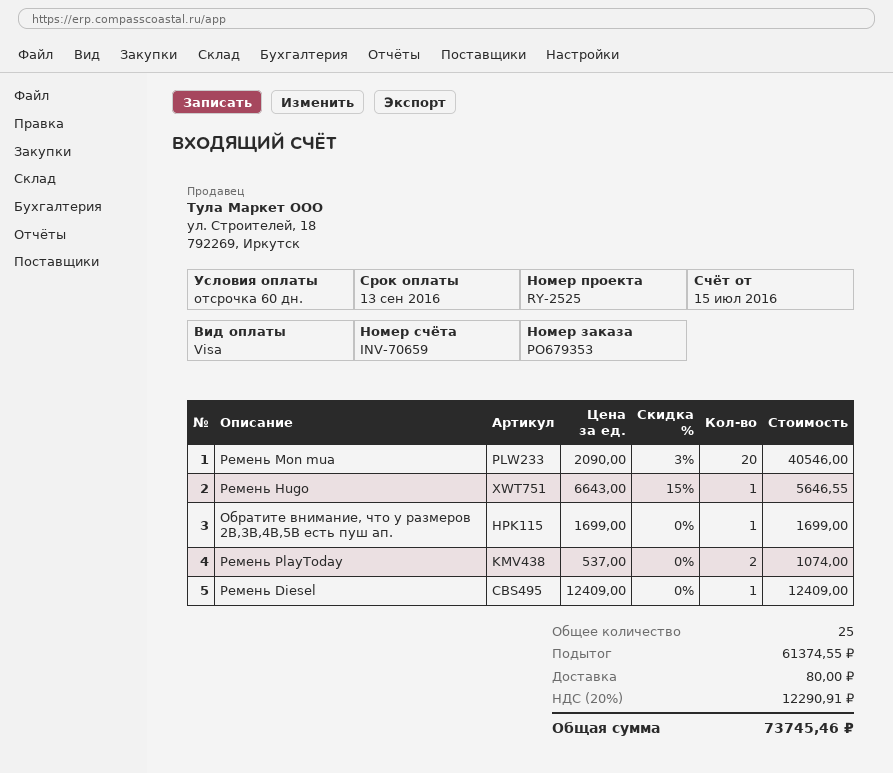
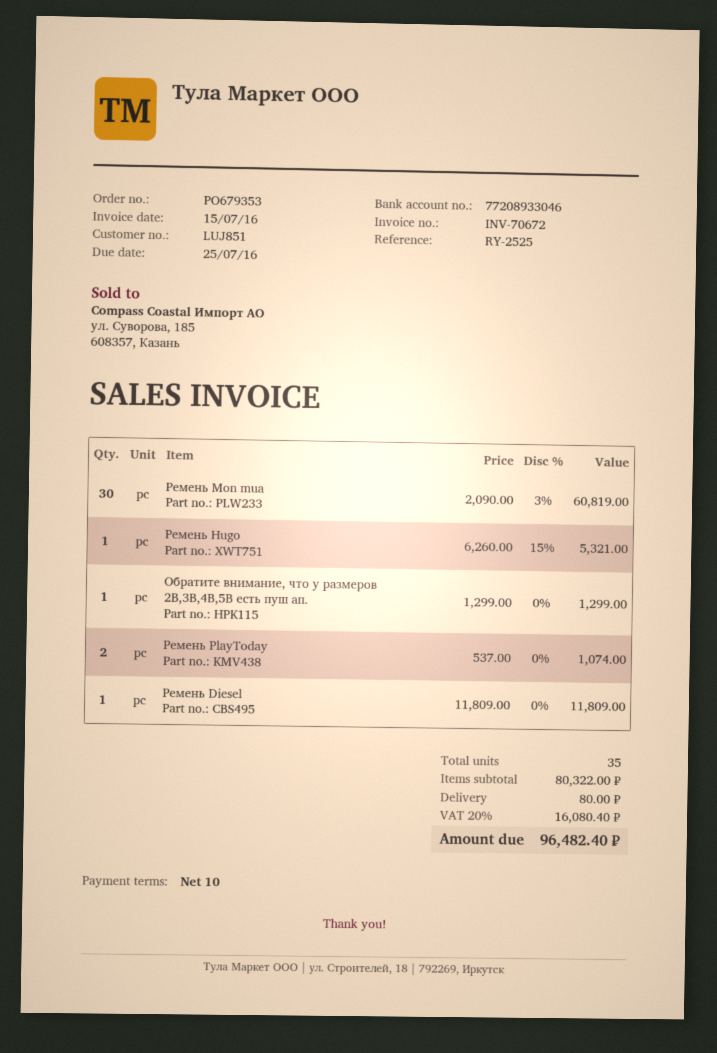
invoice number: INV-70659 -> INV-70672
payment terms: 60 days -> 10 days
due date: 2016-09-13 -> 2016-07-25
Ремень Mon mua: 20 x 2090.00 - 3% = 40546.00 -> 30 x 2090.00 - 3% = 60819.00
Ремень Hugo: 1 x 6643.00 - 15% = 5646.55 -> 1 x 6260.00 - 15% = 5321.00
Обратите внимание, что у размеров 2B,3B,4B,5B есть пуш ап.: 1 x 1699.00 = 1699.00 -> 1 x 1299.00 = 1299.00
Ремень Diesel: 1 x 12409.00 = 12409.00 -> 1 x 11809.00 = 11809.00
total quantity: 25 -> 35
subtotal: 61374.55 -> 80322.00
tax: 20% = 12290.91 -> 20% = 16080.40
total: 73745.46 -> 96482.40

